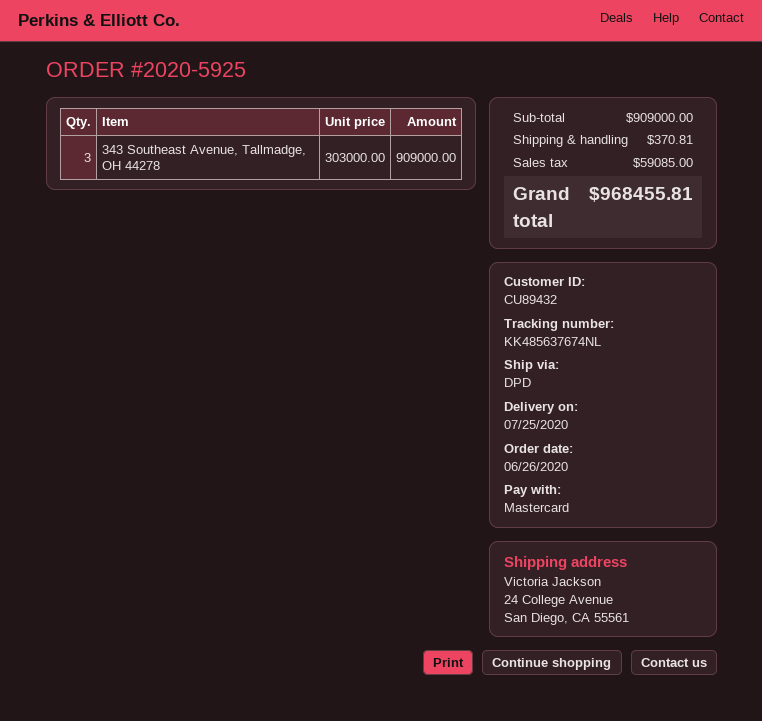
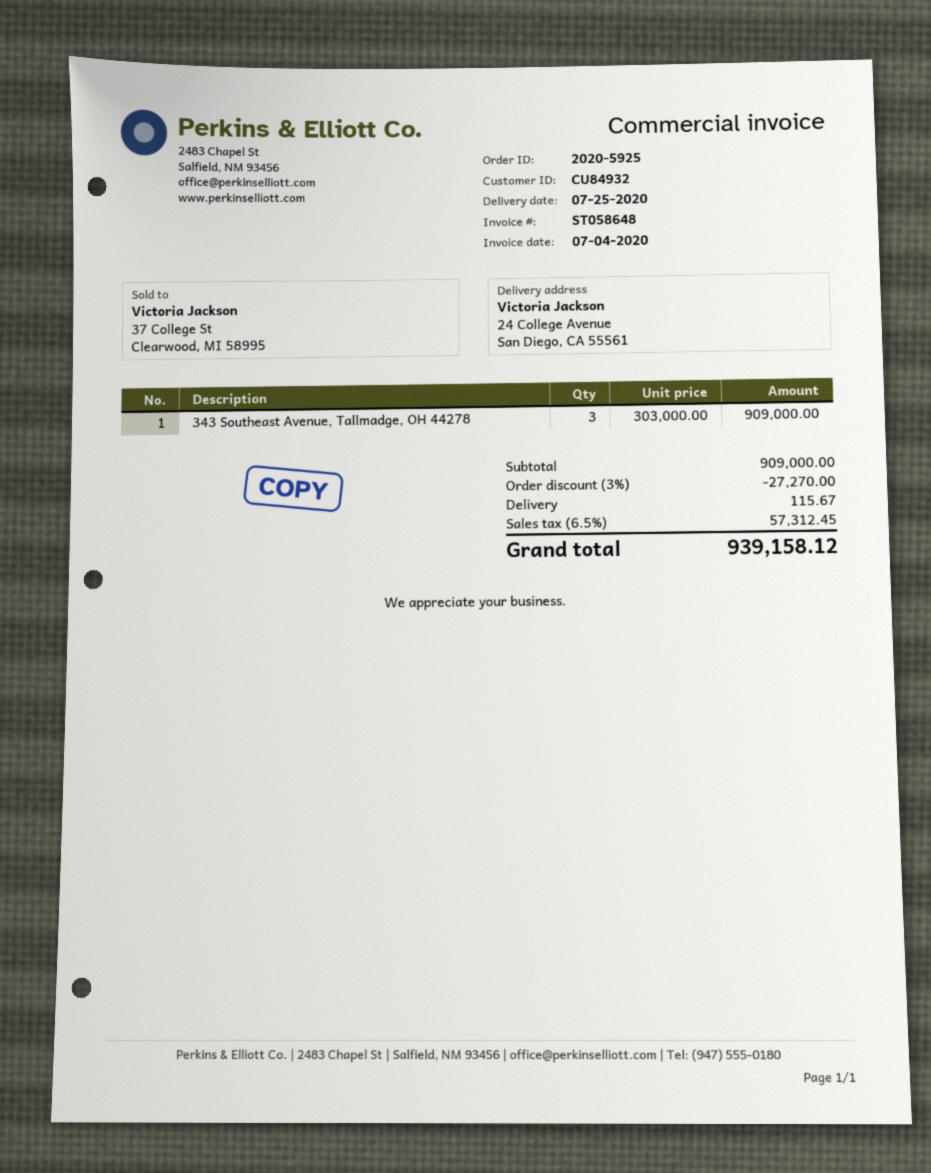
customer number: CU89432 -> CU84932
discount: none -> 3% = 27270.00
shipping: 370.81 -> 115.67
tax: 59085.00 -> 57312.45
total: 968455.81 -> 939158.12

